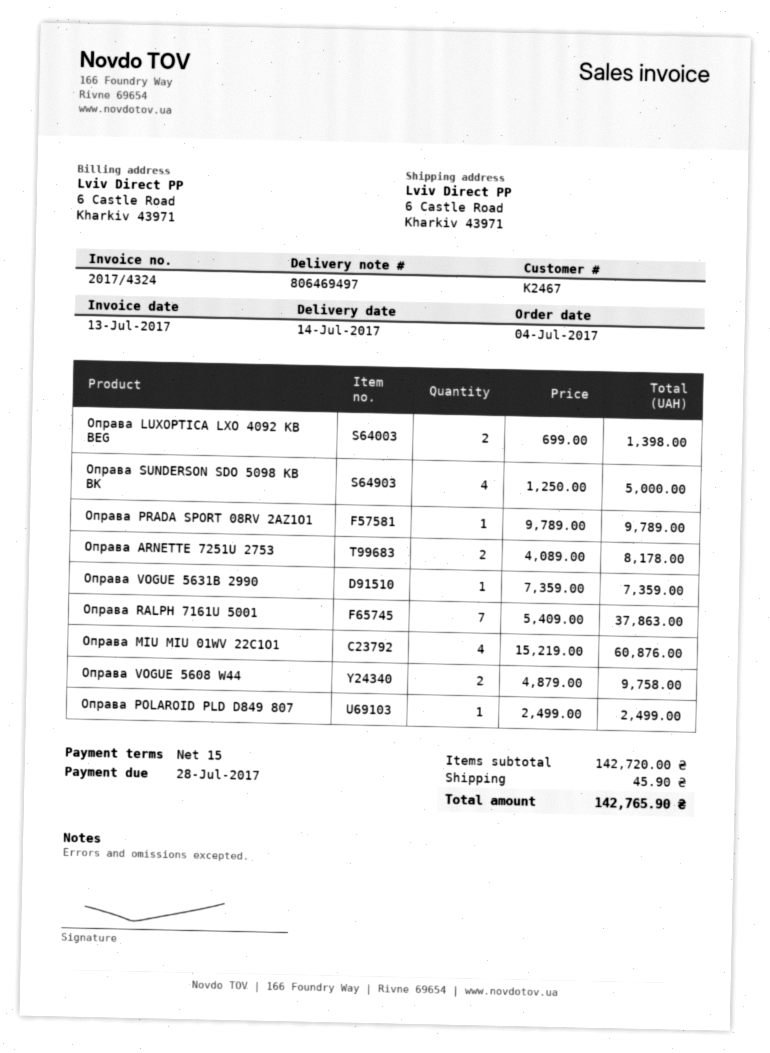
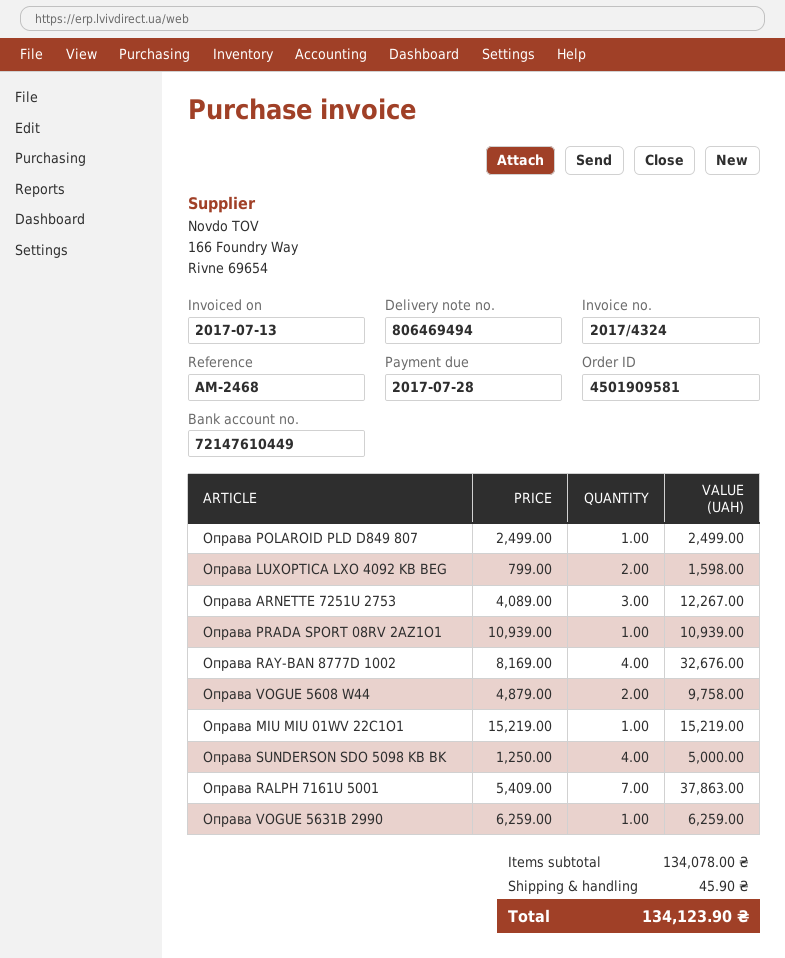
delivery note number: 806469497 -> 806469494
Оправа LUXOPTICA LXO 4092 KB BEG: 2 x 699.00 = 1398.00 -> 2 x 799.00 = 1598.00
Оправа PRADA SPORT 08RV 2AZ1O1: 1 x 9789.00 = 9789.00 -> 1 x 10939.00 = 10939.00
Оправа ARNETTE 7251U 2753: 2 x 4089.00 = 8178.00 -> 3 x 4089.00 = 12267.00
Оправа VOGUE 5631B 2990: 1 x 7359.00 = 7359.00 -> 1 x 6259.00 = 6259.00
Оправа MIU MIU 01WV 22C1O1: 4 x 15219.00 = 60876.00 -> 1 x 15219.00 = 15219.00
Оправа RAY-BAN 8777D 1002: none -> 4 x 8169.00 = 32676.00
subtotal: 142720.00 -> 134078.00
total: 142765.90 -> 134123.90

